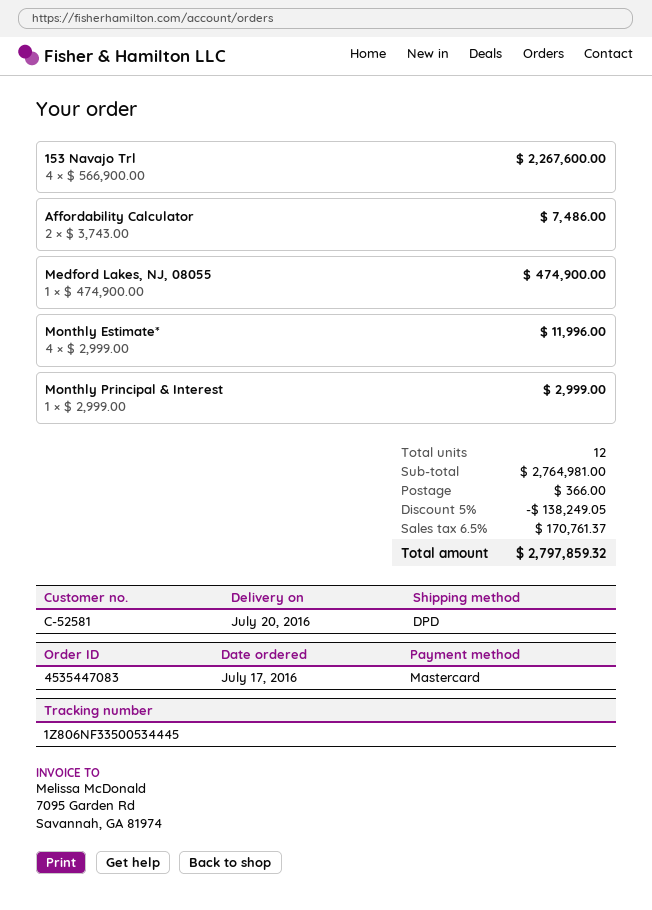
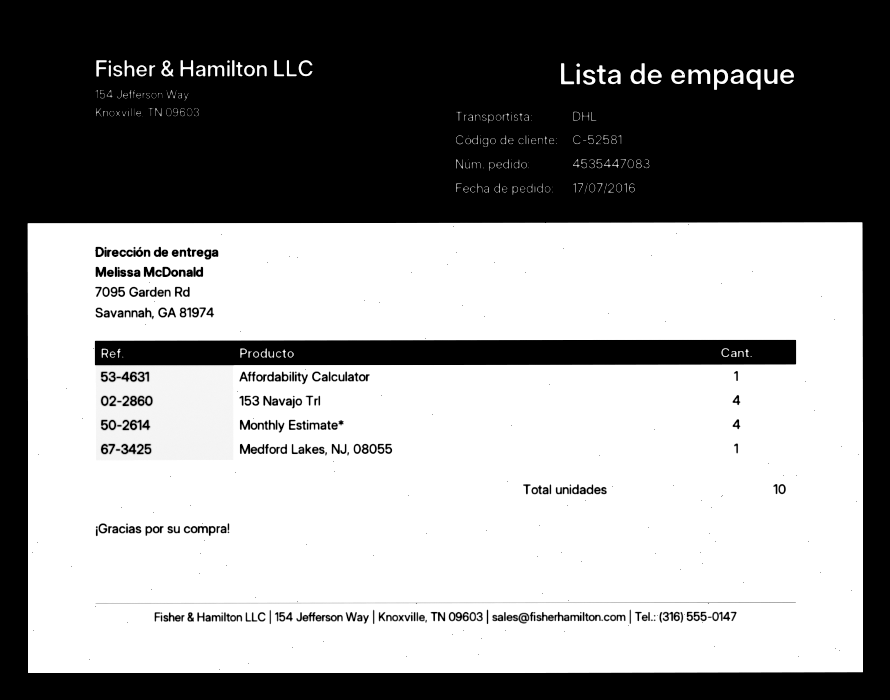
shipping method: DPD -> DHL
Affordability Calculator: 2 -> 1
Monthly Principal & Interest: 1 -> none
total quantity: 12 -> 10

